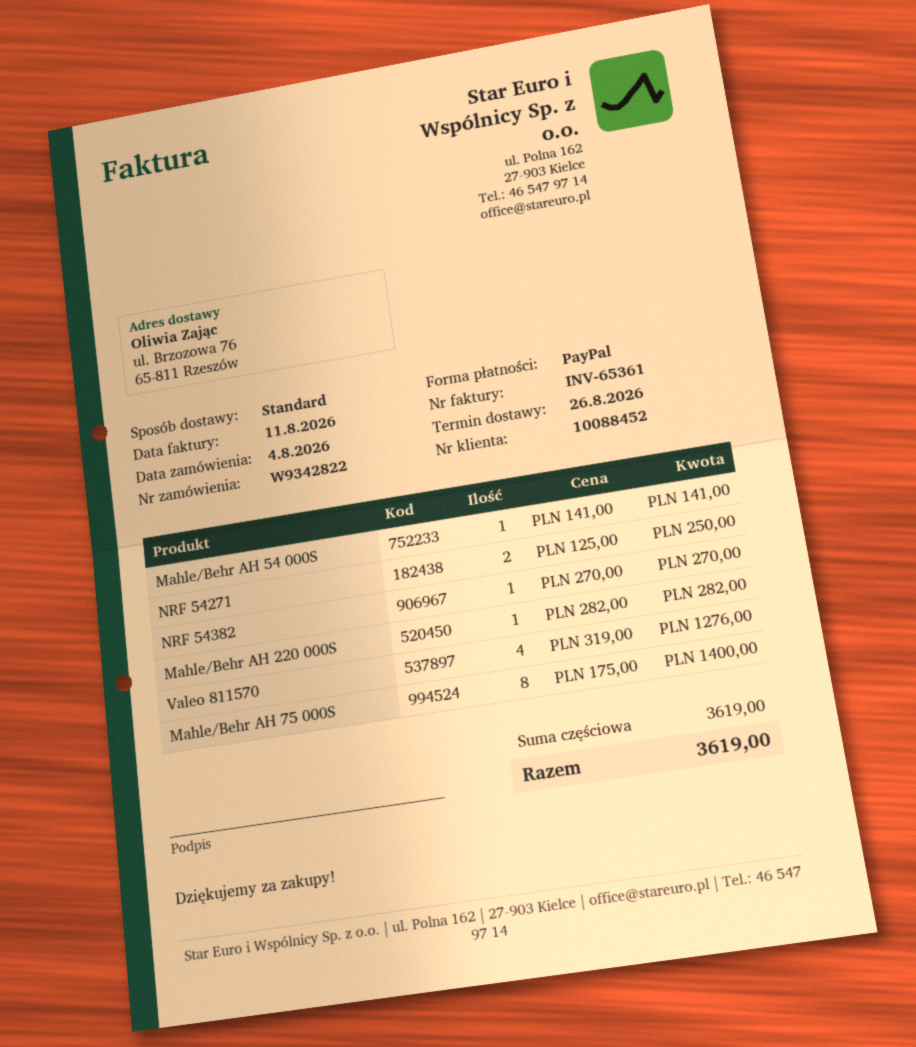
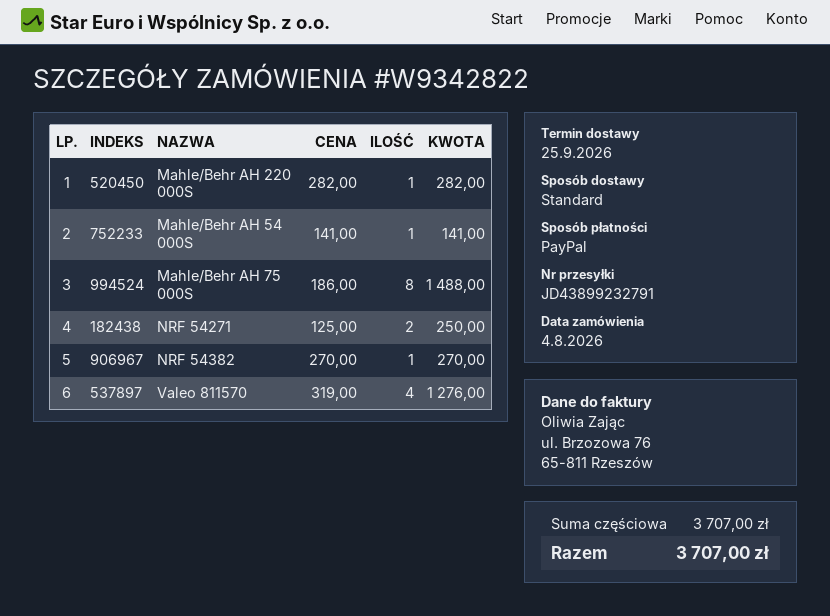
delivery date: 2026-08-26 -> 2026-09-25
Mahle/Behr AH 75 000S: 8 x 175.00 = 1400.00 -> 8 x 186.00 = 1488.00
subtotal: 3619.00 -> 3707.00
total: 3619.00 -> 3707.00

